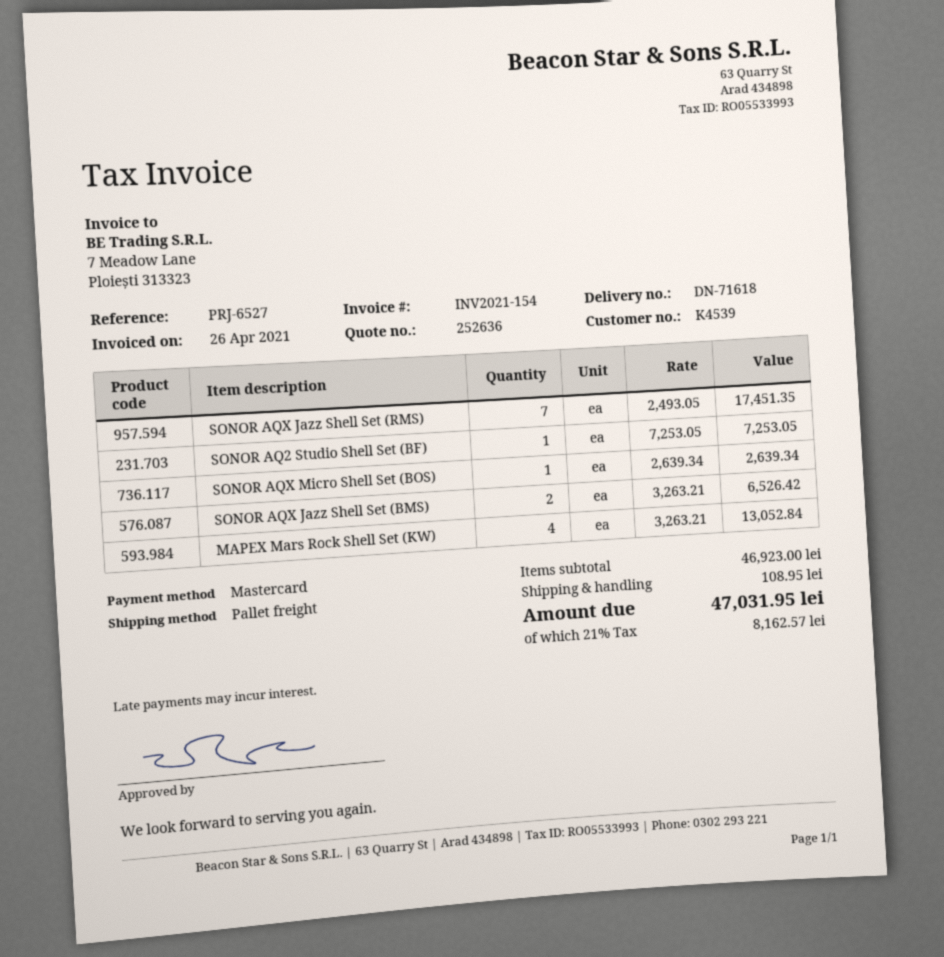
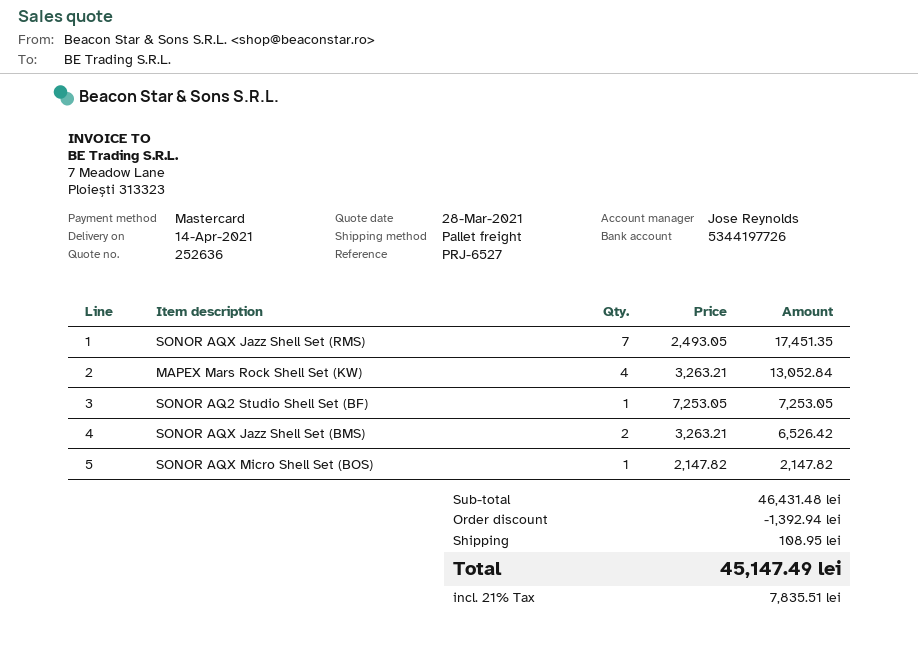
SONOR AQX Micro Shell Set (BOS): 1 x 2639.34 = 2639.34 -> 1 x 2147.82 = 2147.82
subtotal: 46923.00 -> 46431.48
discount: none -> 1392.94
tax: 21% = 8162.57 -> 21% = 7835.51
total: 47031.95 -> 45147.49

